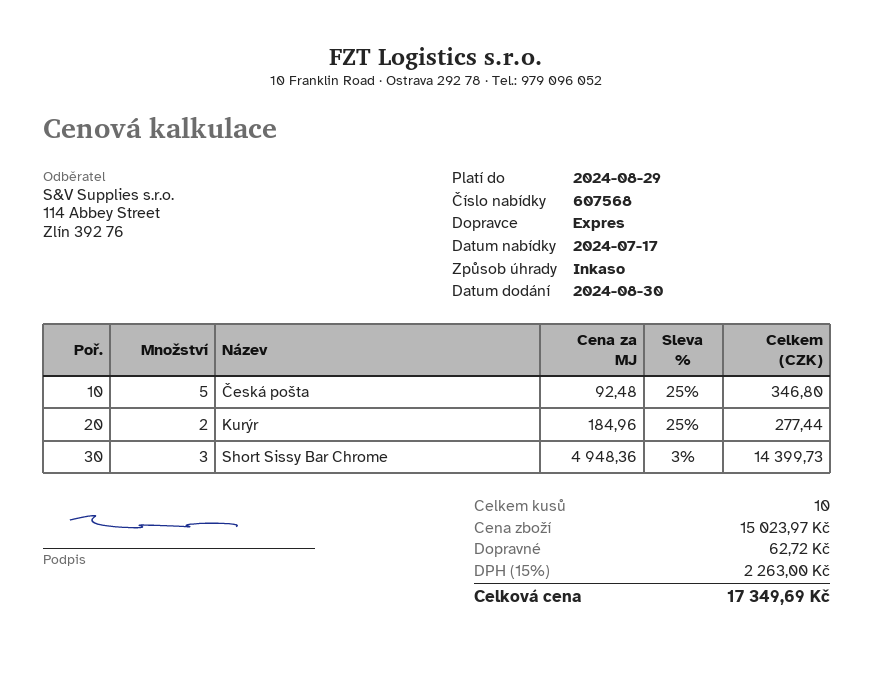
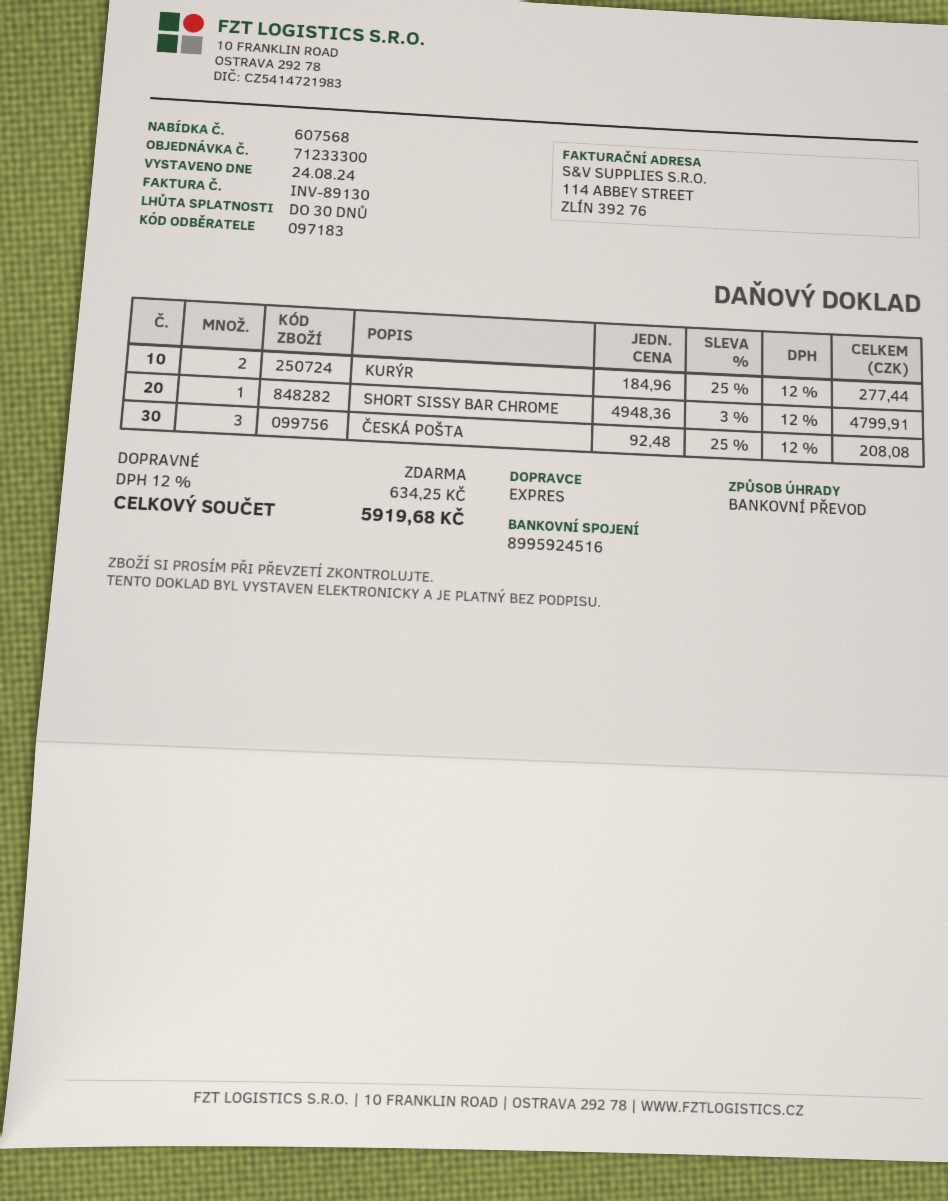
payment method: direct debit -> bank transfer
Česká pošta: 5 x 92.48 - 25% = 346.80 -> 3 x 92.48 - 25% = 208.08
Short Sissy Bar Chrome: 3 x 4948.36 - 3% = 14399.73 -> 1 x 4948.36 - 3% = 4799.91
shipping: 62.72 -> 0.00
tax: 15% = 2263.00 -> 12% = 634.25
total: 17349.69 -> 5919.68

